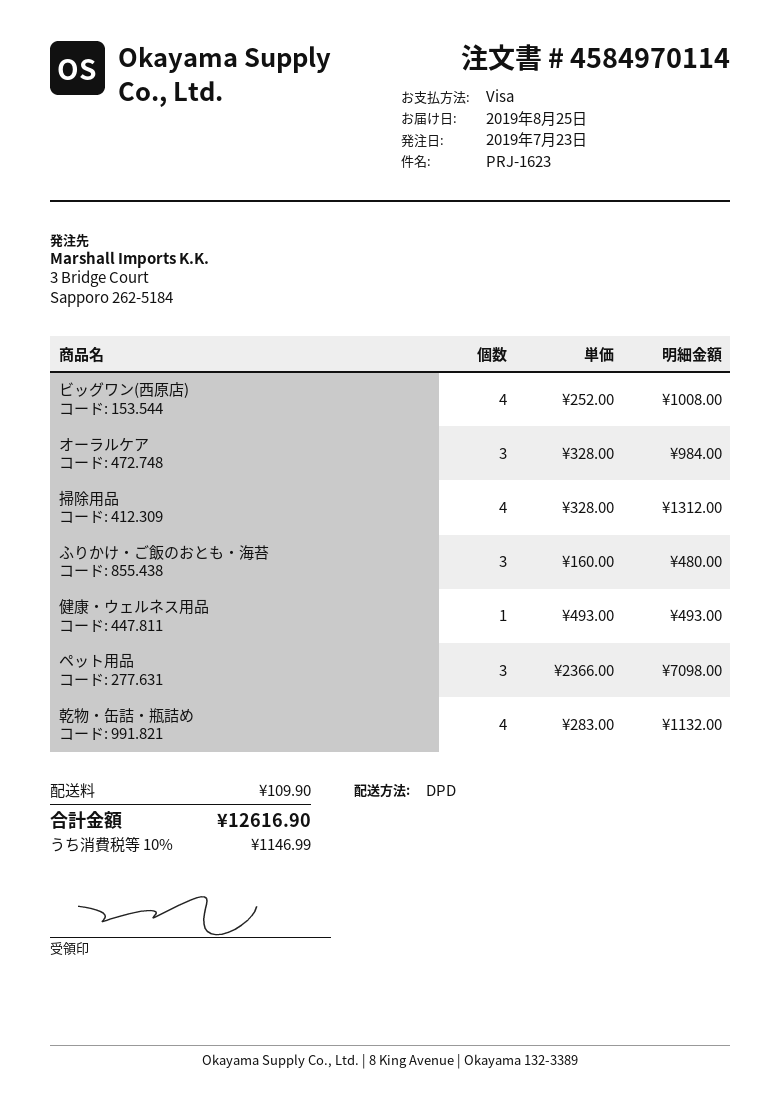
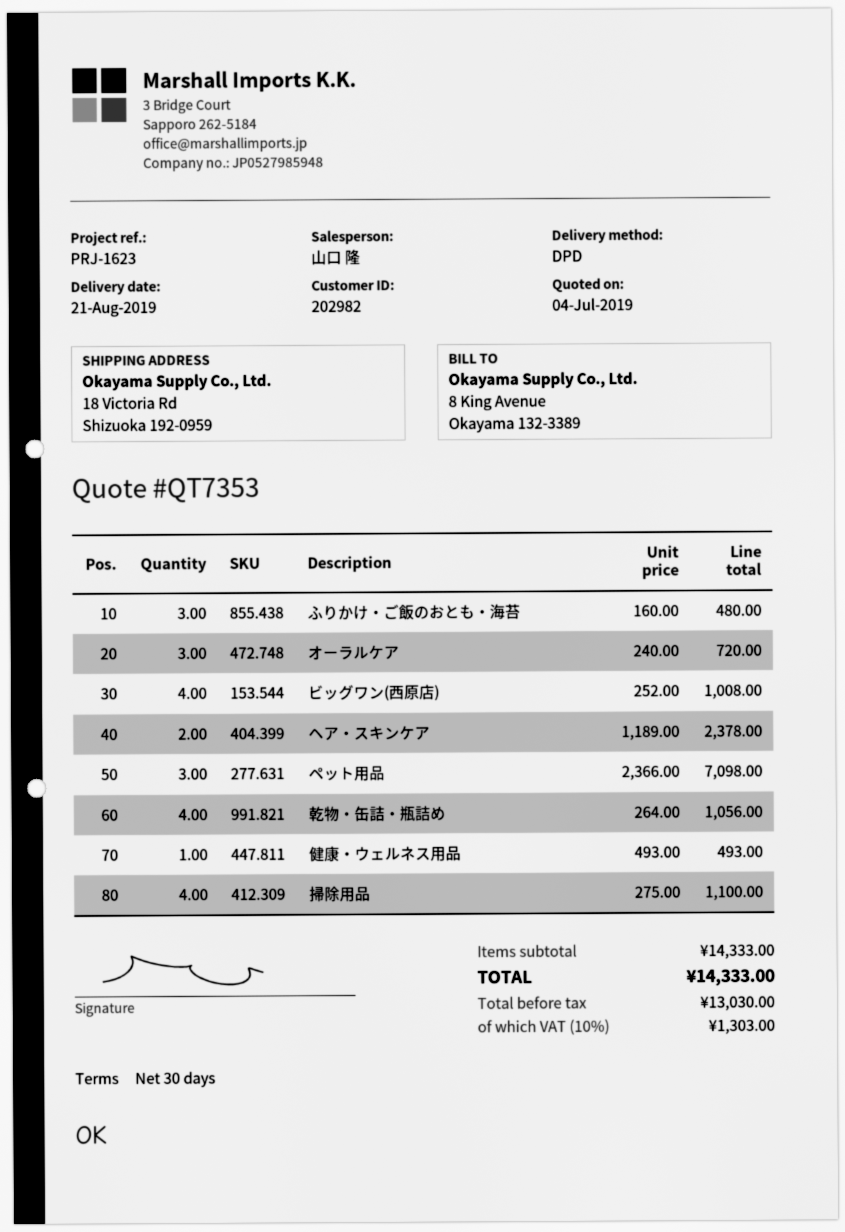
delivery date: 2019-08-25 -> 2019-08-21
オーラルケア: 3 x 328.00 = 984.00 -> 3 x 240.00 = 720.00
掃除用品: 4 x 328.00 = 1312.00 -> 4 x 275.00 = 1100.00
乾物・缶詰・瓶詰め: 4 x 283.00 = 1132.00 -> 4 x 264.00 = 1056.00
ヘア・スキンケア: none -> 2 x 1189.00 = 2378.00
shipping: 109.90 -> none
tax: 10% = 1146.99 -> 10% = 1303.00
total: 12616.90 -> 14333.00

